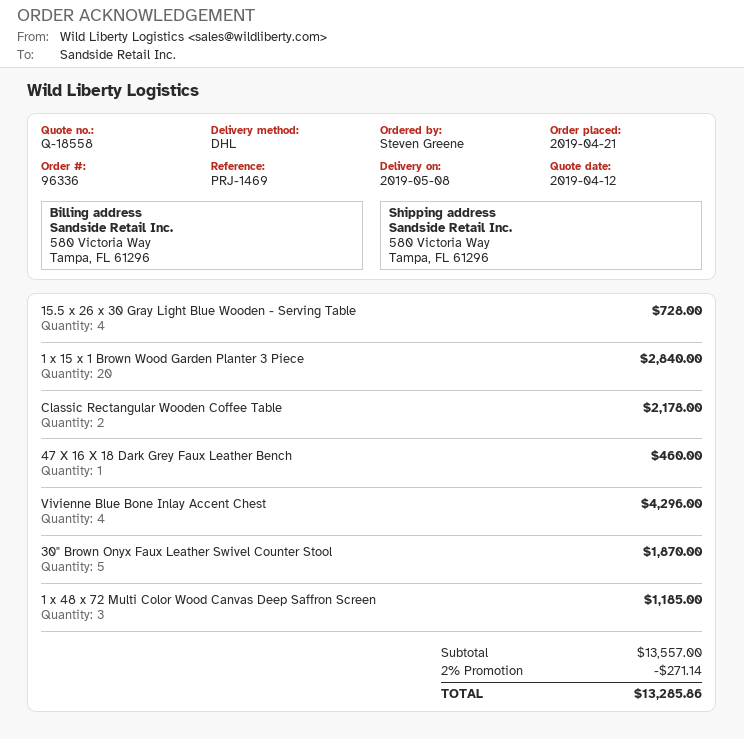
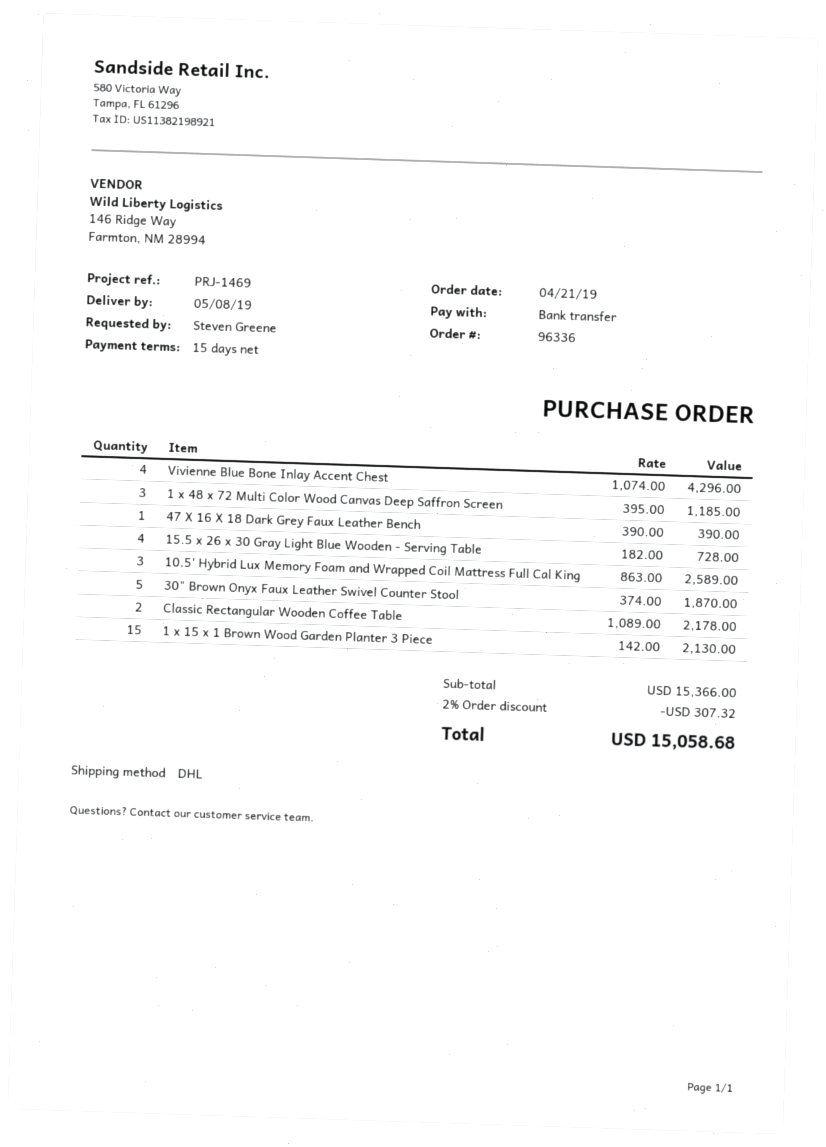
1 x 15 x 1 Brown Wood Garden Planter 3 Piece: 20 for 2840.00 -> 15 for 2130.00
47 X 16 X 18 Dark Grey Faux Leather Bench: 1 for 460.00 -> 1 for 390.00
10.5' Hybrid Lux Memory Foam and Wrapped Coil Mattress Full Cal King: none -> 3 for 2589.00
subtotal: 13557.00 -> 15366.00
discount: 2% = 271.14 -> 2% = 307.32
total: 13285.86 -> 15058.68

